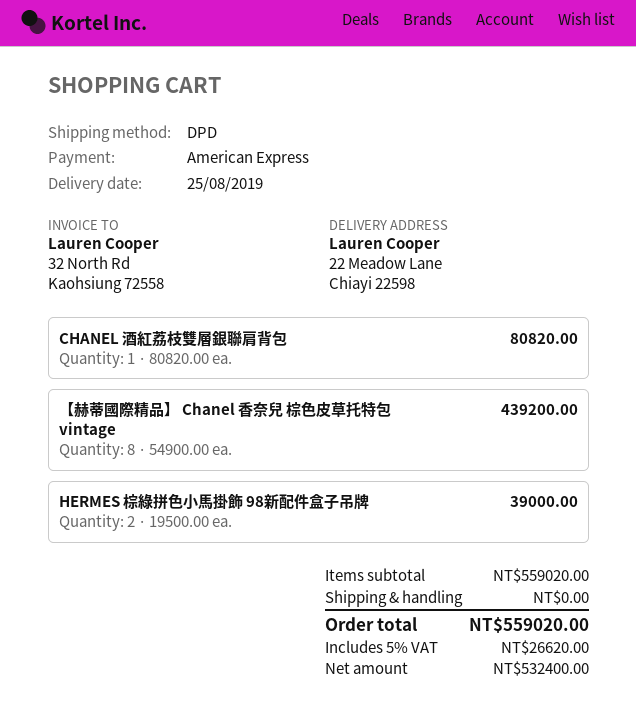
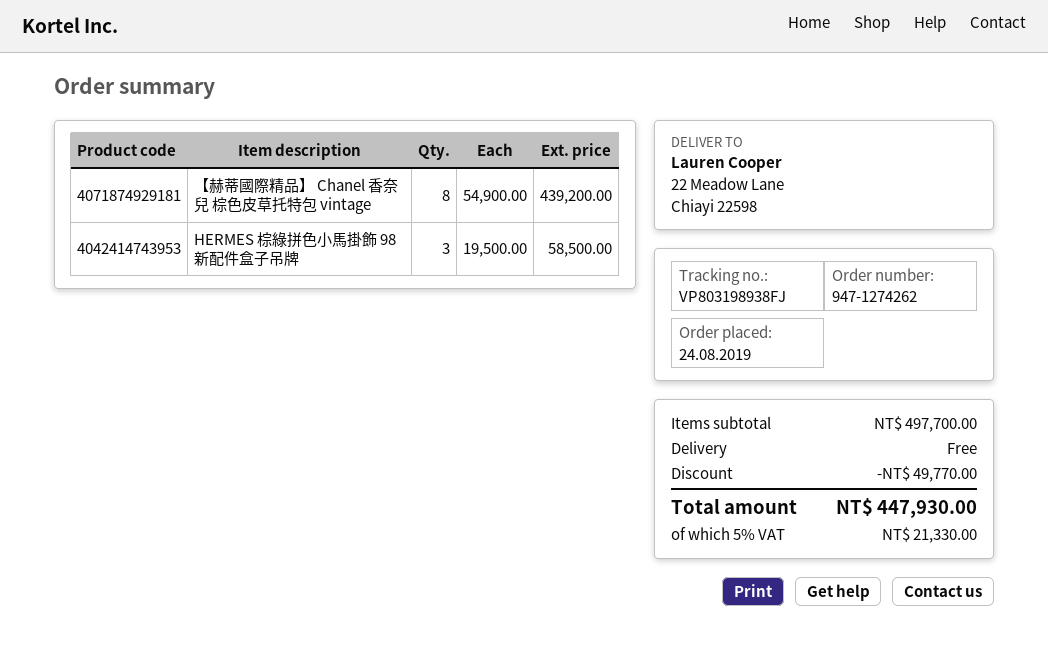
CHANEL 酒紅荔枝雙層銀聯肩背包: 1 x 80820.00 = 80820.00 -> none
HERMES 棕綠拼色小馬掛飾 98新配件盒子吊牌: 2 x 19500.00 = 39000.00 -> 3 x 19500.00 = 58500.00
subtotal: 559020.00 -> 497700.00
discount: none -> 49770.00
tax: 5% = 26620.00 -> 5% = 21330.00
total: 559020.00 -> 447930.00

